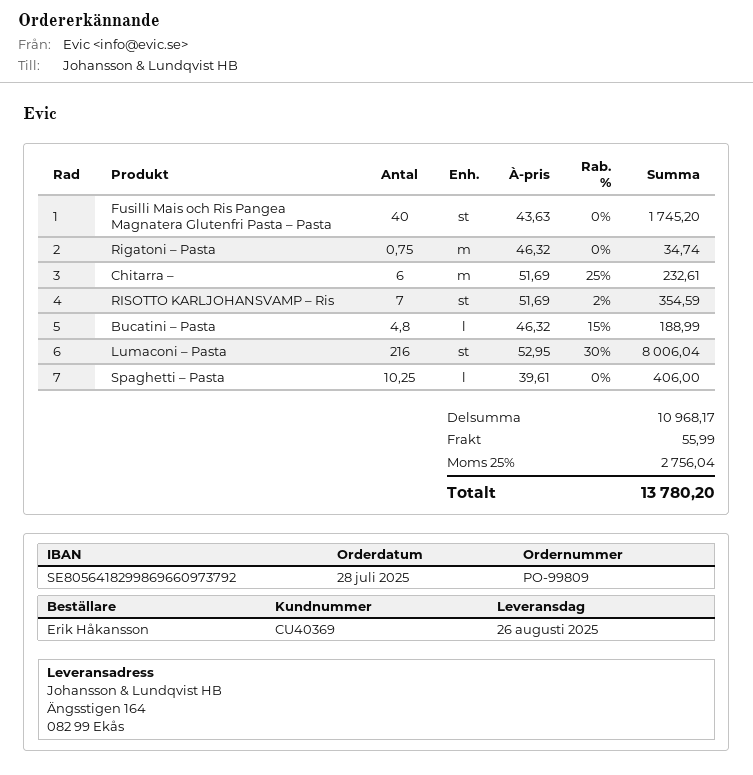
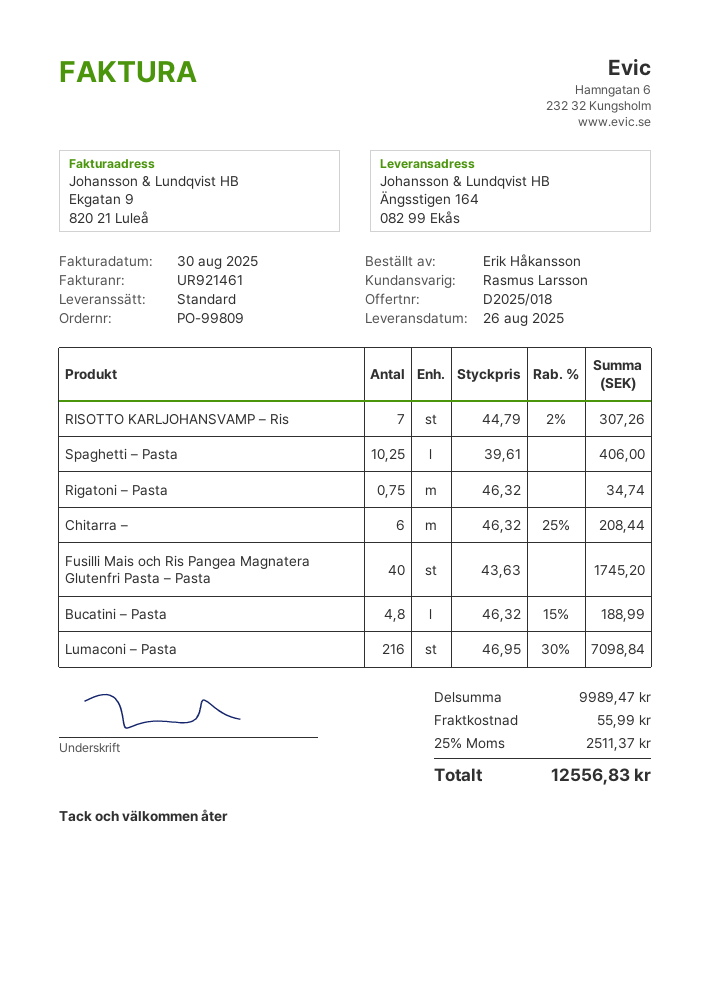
Chitarra –: 6 x 51.69 - 25% = 232.61 -> 6 x 46.32 - 25% = 208.44
RISOTTO KARLJOHANSVAMP – Ris: 7 x 51.69 - 2% = 354.59 -> 7 x 44.79 - 2% = 307.26
Lumaconi – Pasta: 216 x 52.95 - 30% = 8006.04 -> 216 x 46.95 - 30% = 7098.84
subtotal: 10968.17 -> 9989.47
tax: 25% = 2756.04 -> 25% = 2511.37
total: 13780.20 -> 12556.83

